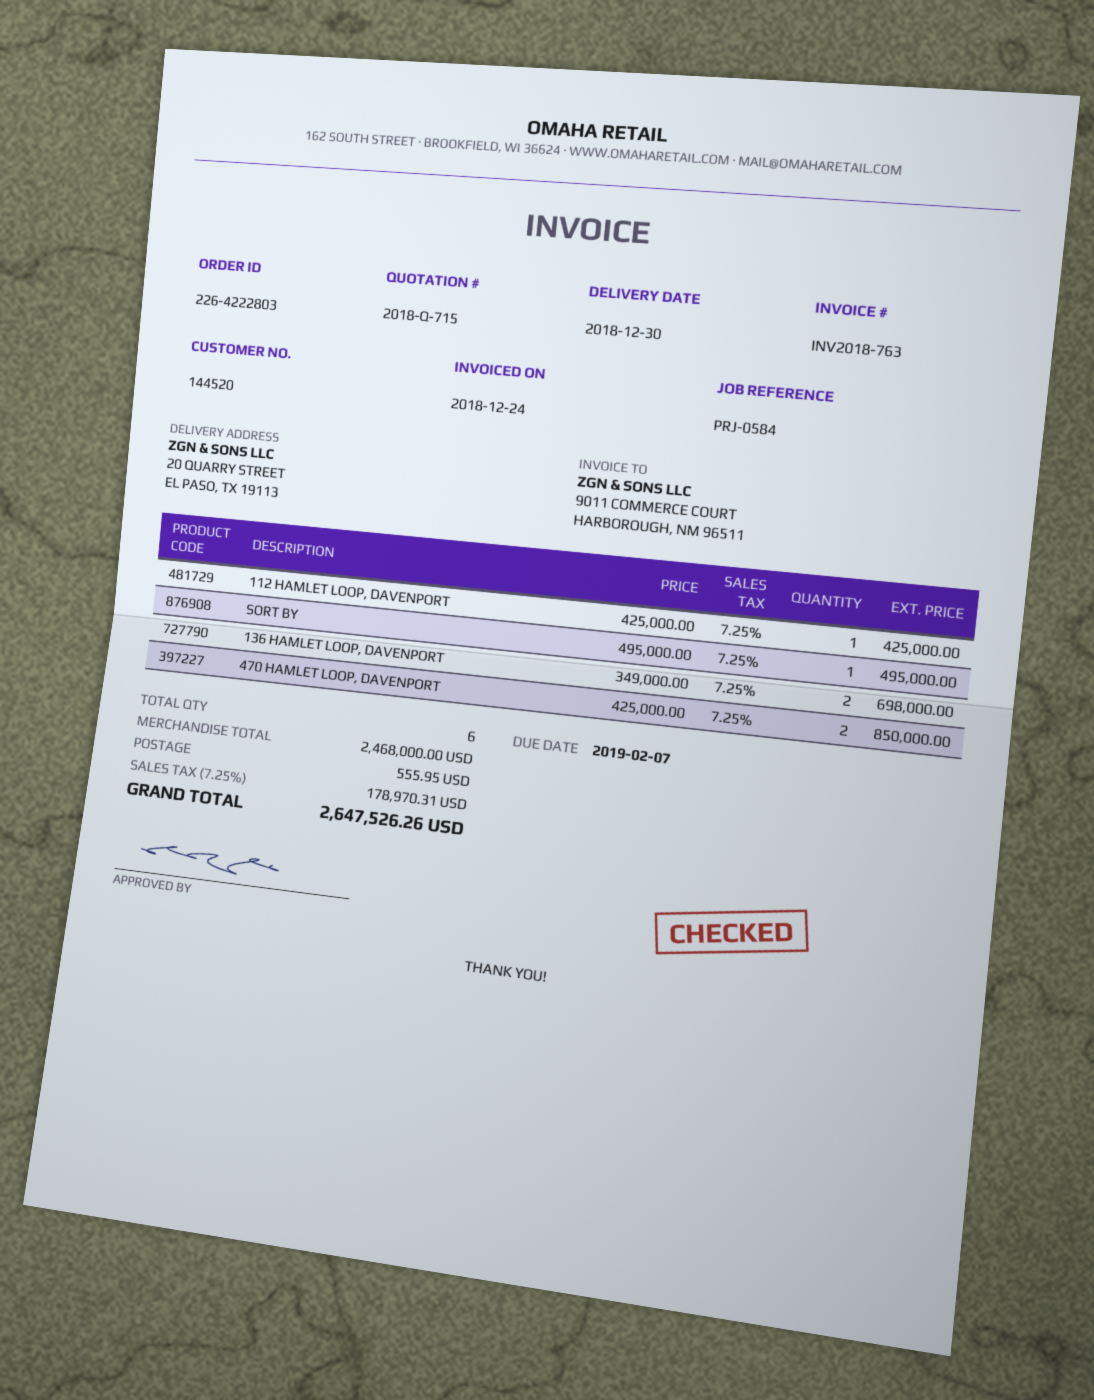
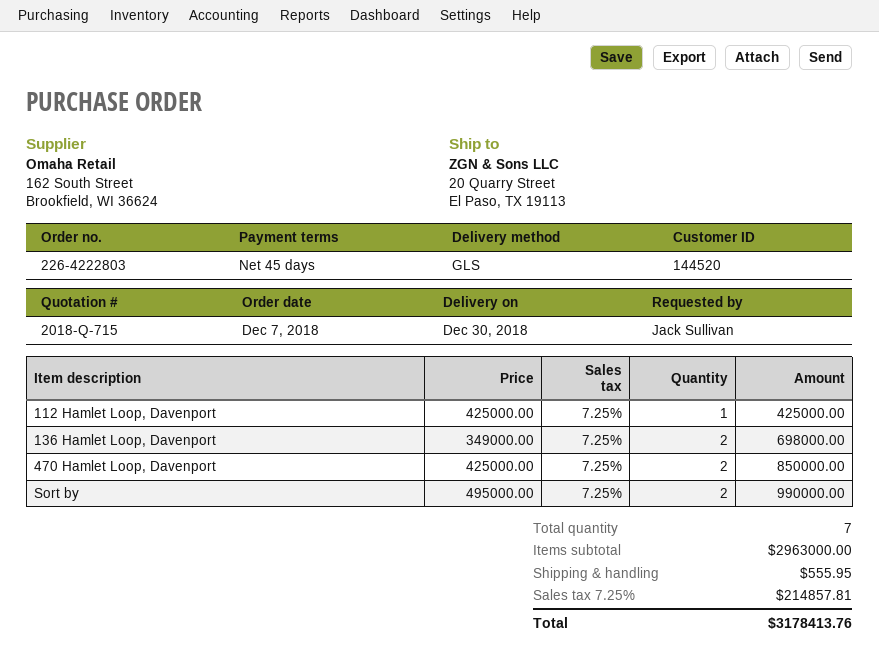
SORT BY: 1 x 495000.00 = 495000.00 -> 2 x 495000.00 = 990000.00
total quantity: 6 -> 7
subtotal: 2468000.00 -> 2963000.00
tax: 7.25% = 178970.31 -> 7.25% = 214857.81
total: 2647526.26 -> 3178413.76

